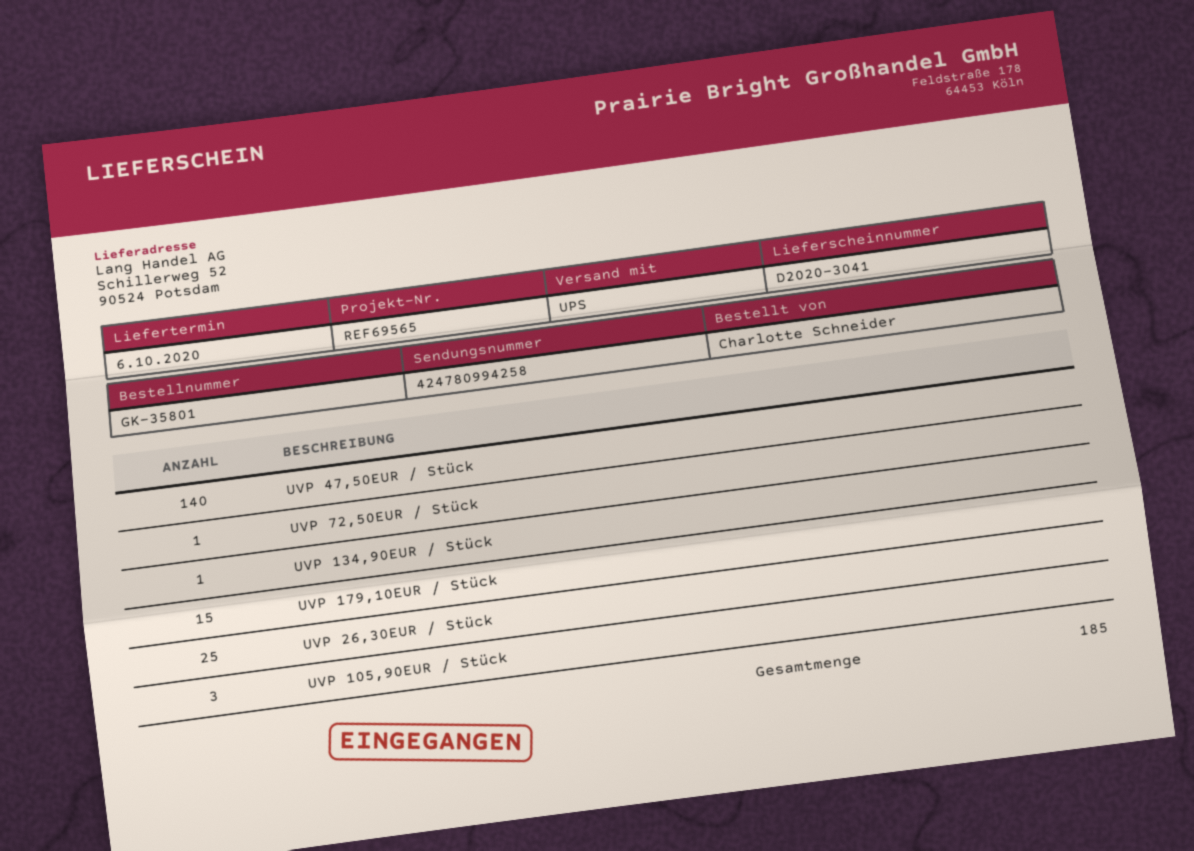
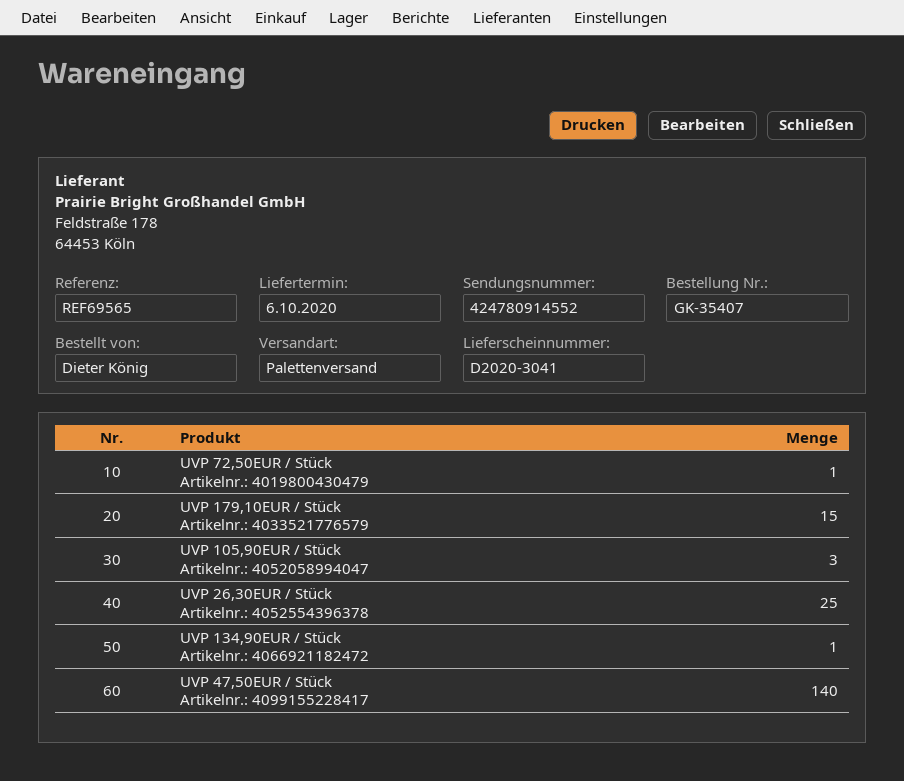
order number: GK-35801 -> GK-35407
ordered by: Charlotte Schneider -> Dieter König
shipping method: UPS -> pallet freight
tracking number: 424780994258 -> 424780914552

